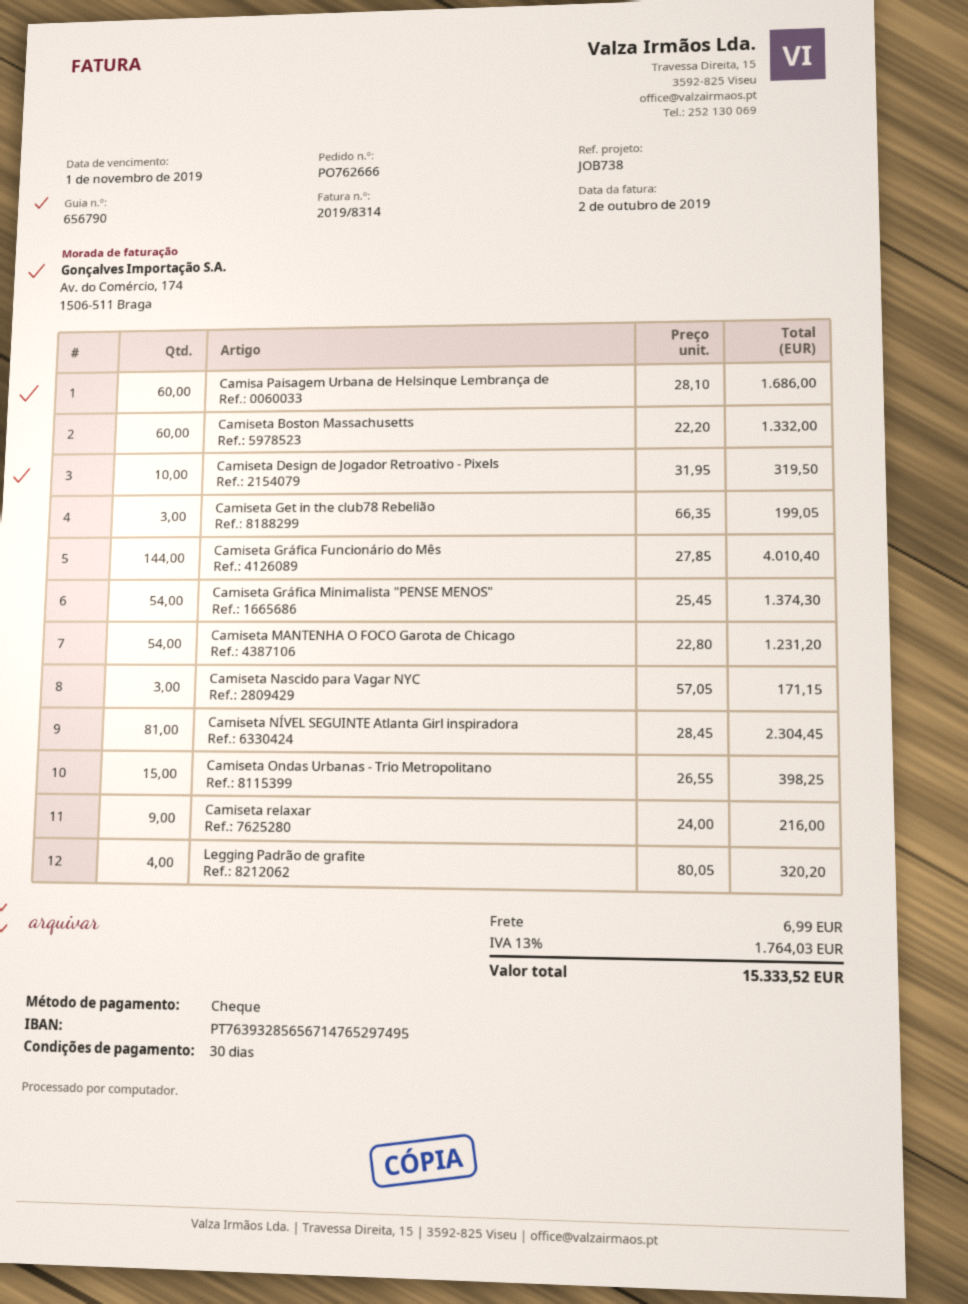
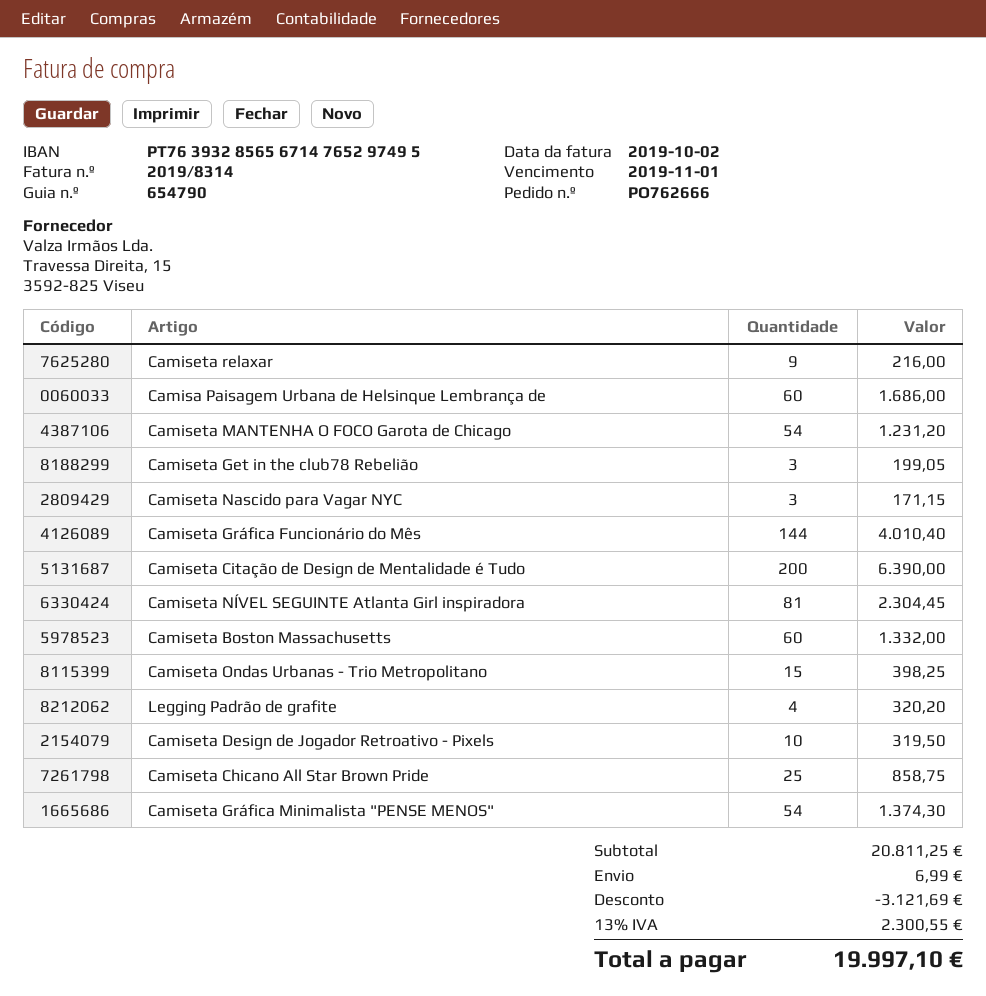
delivery note number: 656790 -> 654790
Camiseta Citação de Design de Mentalidade é Tudo: none -> 200 for 6390.00
Camiseta Chicano All Star Brown Pride: none -> 25 for 858.75
discount: none -> 3121.69
tax: 13% = 1764.03 -> 13% = 2300.55
total: 15333.52 -> 19997.10

